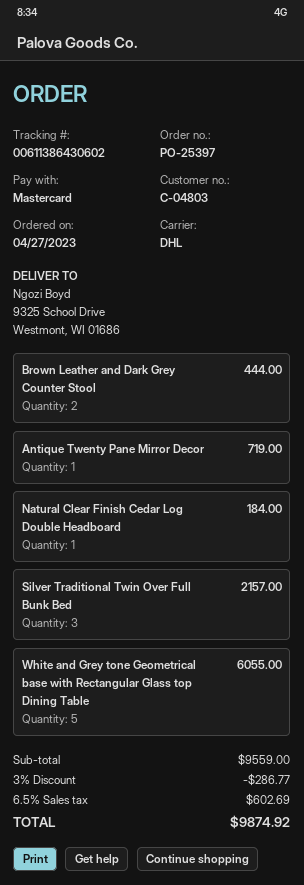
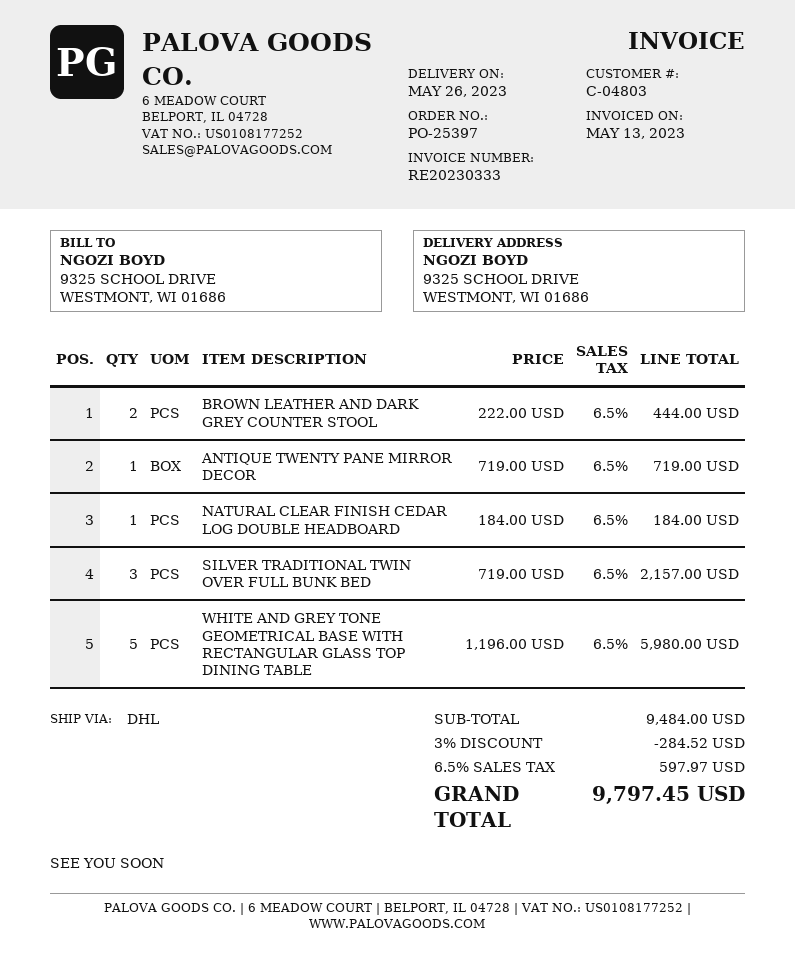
White and Grey tone Geometrical base with Rectangular Glass top Dining Table: 5 for 6055.00 -> 5 for 5980.00
subtotal: 9559.00 -> 9484.00
discount: 3% = 286.77 -> 3% = 284.52
tax: 6.5% = 602.69 -> 6.5% = 597.97
total: 9874.92 -> 9797.45

